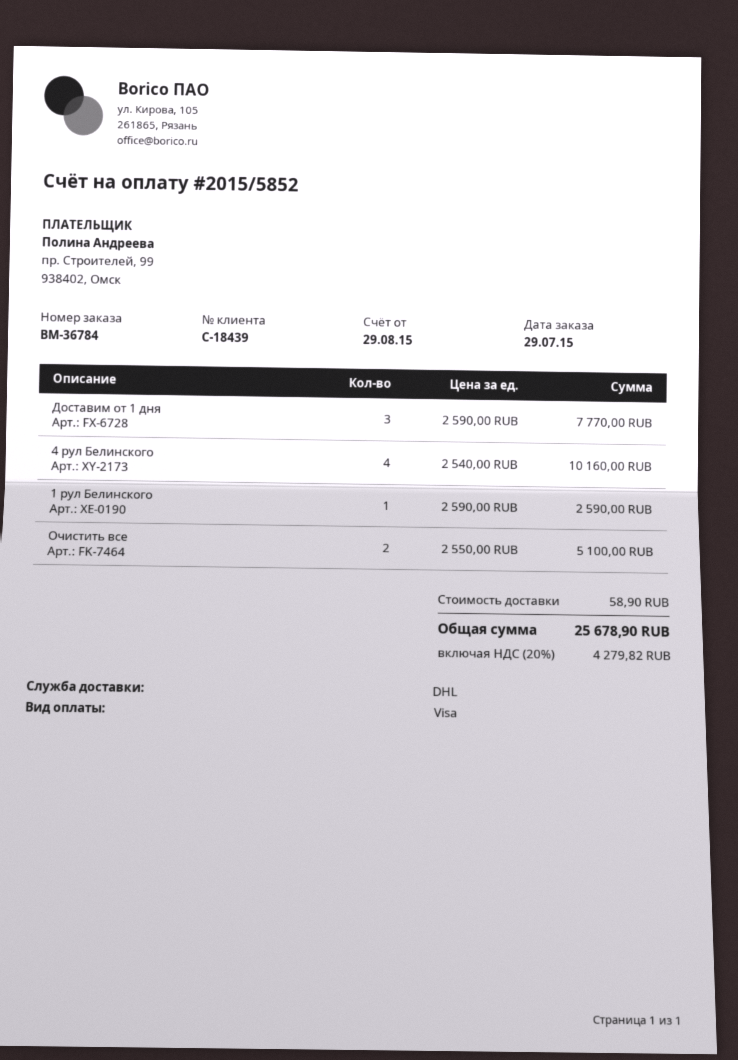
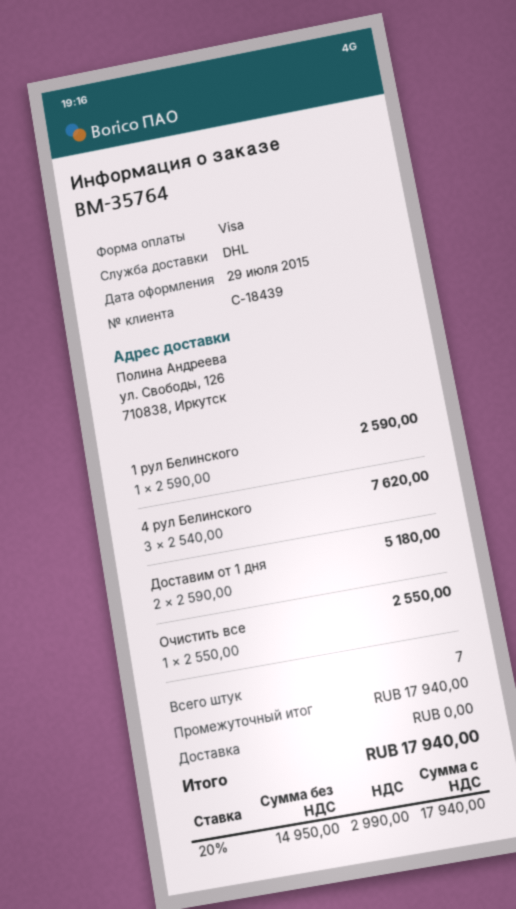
order number: BM-36784 -> BM-35764
Доставим от 1 дня: 3 x 2590.00 = 7770.00 -> 2 x 2590.00 = 5180.00
4 рул Белинского: 4 x 2540.00 = 10160.00 -> 3 x 2540.00 = 7620.00
Очистить все: 2 x 2550.00 = 5100.00 -> 1 x 2550.00 = 2550.00
shipping: 58.90 -> 0.00
tax: 20% = 4279.82 -> 20% = 2990.00
total: 25678.90 -> 17940.00

